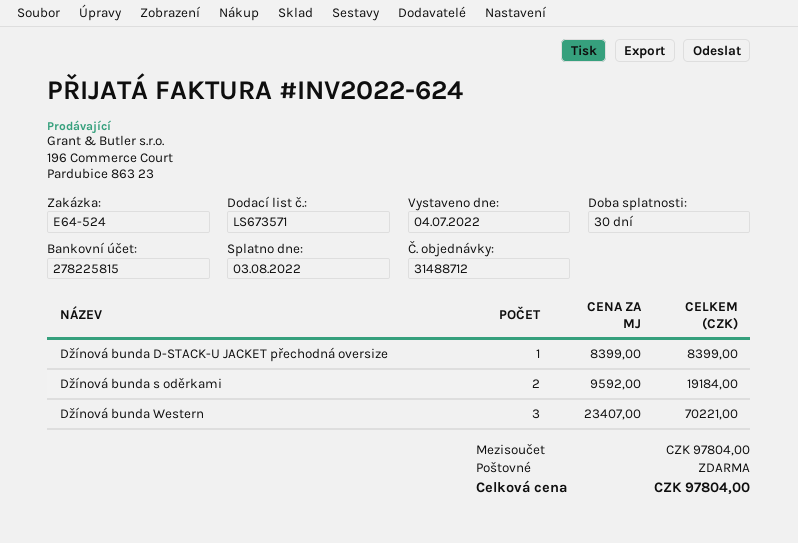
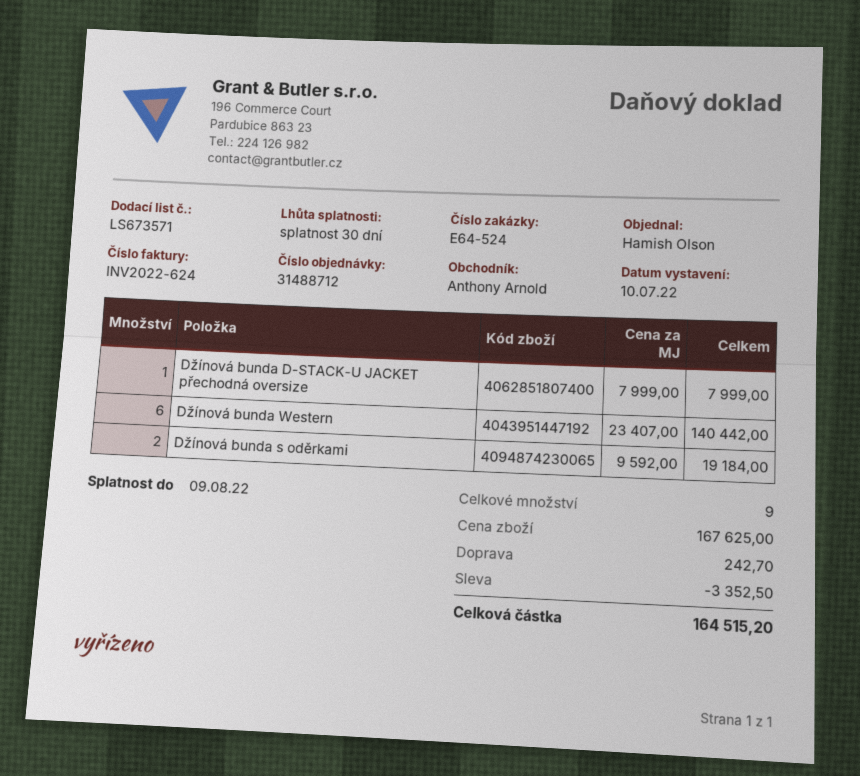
invoice date: 2022-07-04 -> 2022-07-10
due date: 2022-08-03 -> 2022-08-09
Džínová bunda D-STACK-U JACKET přechodná oversize: 1 x 8399.00 = 8399.00 -> 1 x 7999.00 = 7999.00
Džínová bunda Western: 3 x 23407.00 = 70221.00 -> 6 x 23407.00 = 140442.00
subtotal: 97804.00 -> 167625.00
discount: none -> 3352.50
shipping: 0.00 -> 242.70
total: 97804.00 -> 164515.20

